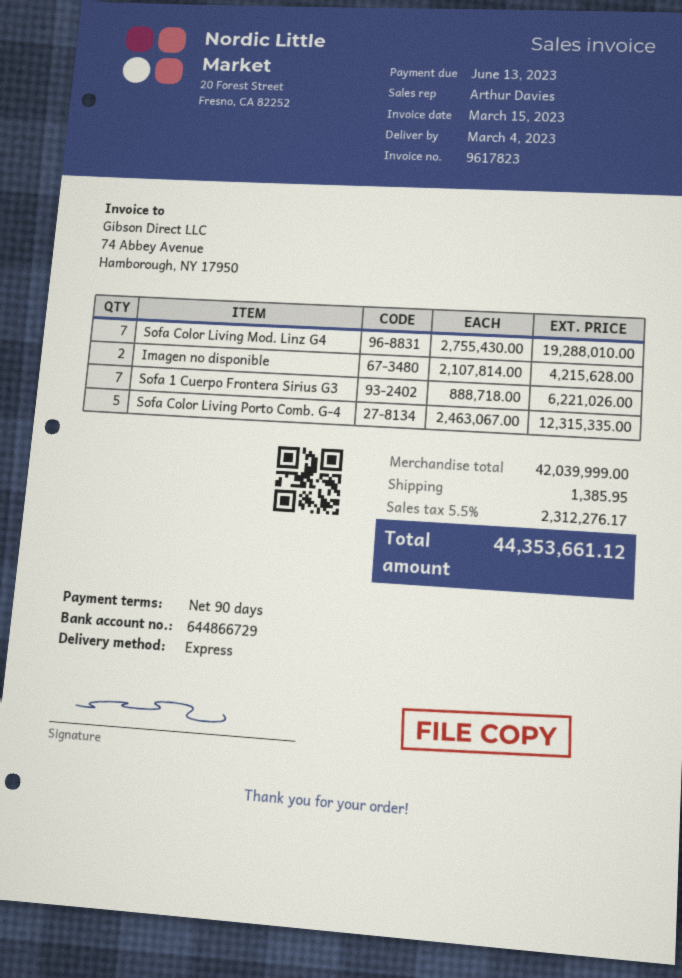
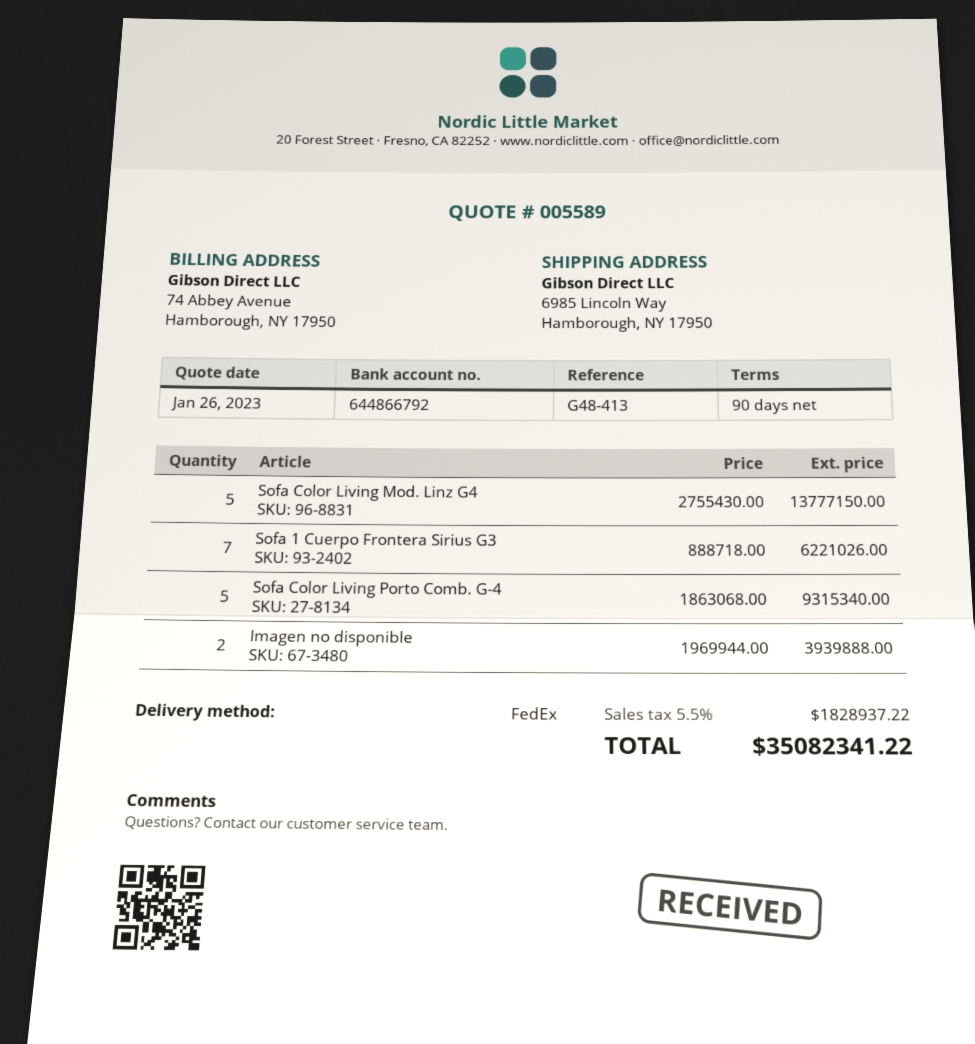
bank account: 644866729 -> 644866792
shipping method: express -> FedEx
Sofa Color Living Mod. Linz G4: 7 x 2755430.00 = 19288010.00 -> 5 x 2755430.00 = 13777150.00
Imagen no disponible: 2 x 2107814.00 = 4215628.00 -> 2 x 1969944.00 = 3939888.00
Sofa Color Living Porto Comb. G-4: 5 x 2463067.00 = 12315335.00 -> 5 x 1863068.00 = 9315340.00
shipping: 1385.95 -> none
tax: 5.5% = 2312276.17 -> 5.5% = 1828937.22
total: 44353661.12 -> 35082341.22

